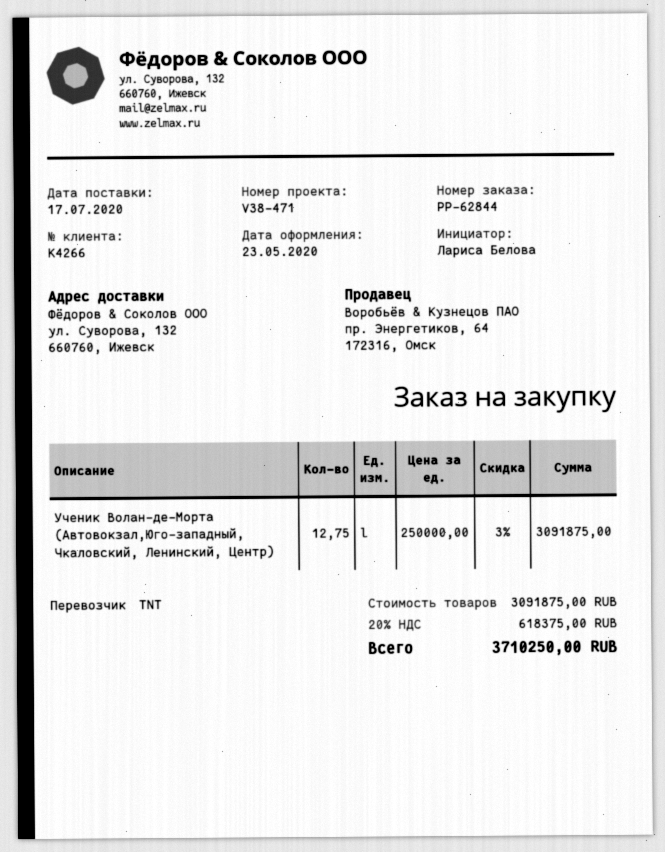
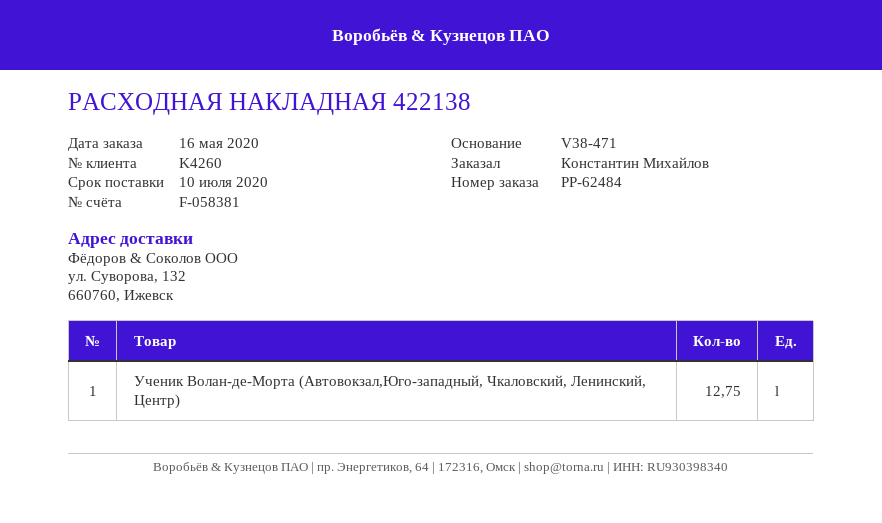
order number: PP-62844 -> PP-62484
order date: 2020-05-23 -> 2020-05-16
delivery date: 2020-07-17 -> 2020-07-10
customer number: K4266 -> K4260
ordered by: Лариса Белова -> Константин Михайлов

